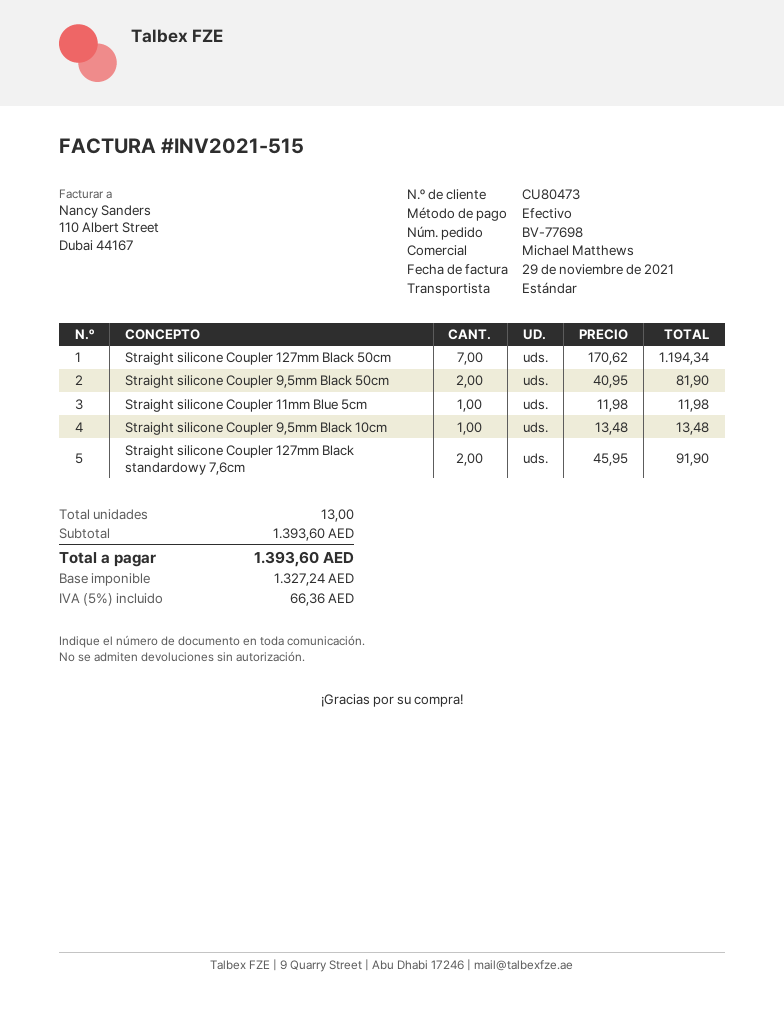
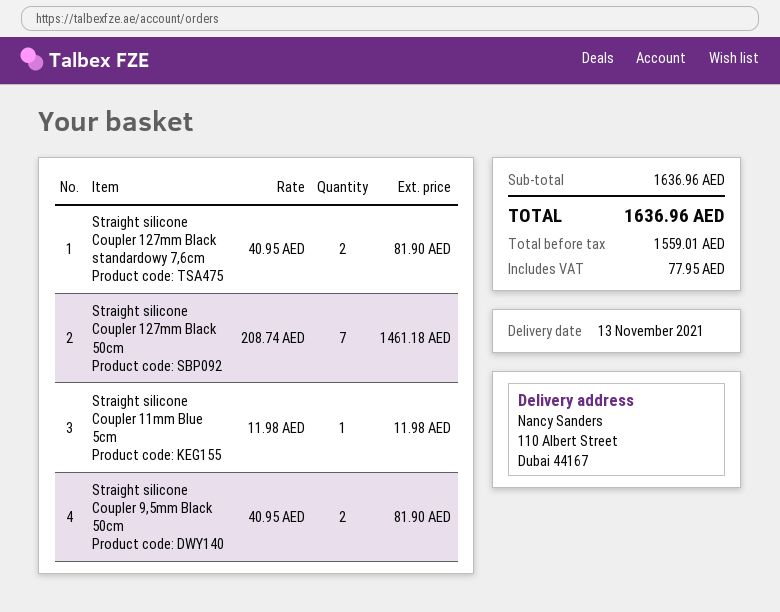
Straight silicone Coupler 127mm Black 50cm: 7 x 170.62 = 1194.34 -> 7 x 208.74 = 1461.18
Straight silicone Coupler 9,5mm Black 10cm: 1 x 13.48 = 13.48 -> none
Straight silicone Coupler 127mm Black standardowy 7,6cm: 2 x 45.95 = 91.90 -> 2 x 40.95 = 81.90
subtotal: 1393.60 -> 1636.96
net: 1327.24 -> 1559.01
tax: 66.36 -> 77.95
total: 1393.60 -> 1636.96

